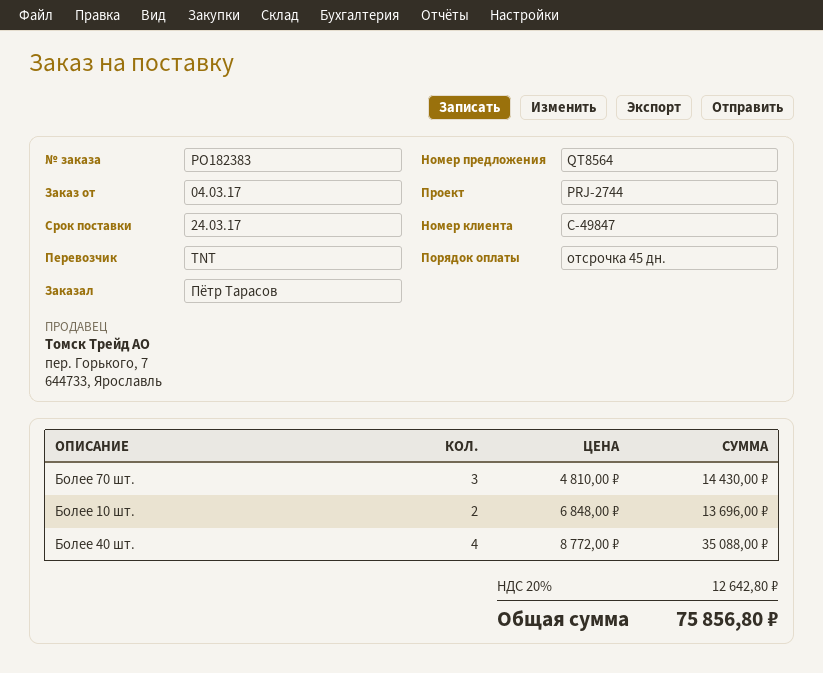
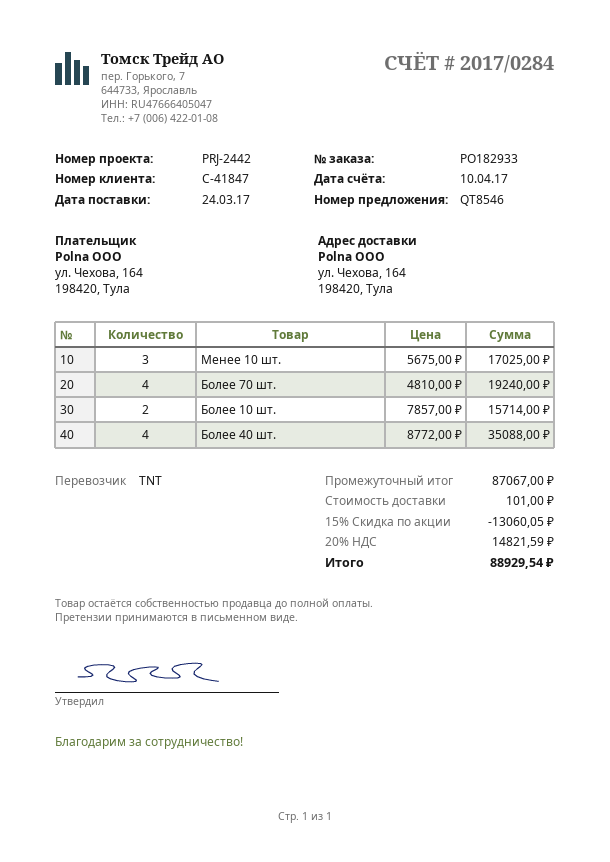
quote number: QT8564 -> QT8546
order number: PO182383 -> PO182933
customer number: C-49847 -> C-41847
reference: PRJ-2744 -> PRJ-2442
Более 70 шт.: 3 x 4810.00 = 14430.00 -> 4 x 4810.00 = 19240.00
Более 10 шт.: 2 x 6848.00 = 13696.00 -> 2 x 7857.00 = 15714.00
Менее 10 шт.: none -> 3 x 5675.00 = 17025.00
discount: none -> 15% = 13060.05
shipping: none -> 101.00
tax: 20% = 12642.80 -> 20% = 14821.59
total: 75856.80 -> 88929.54

